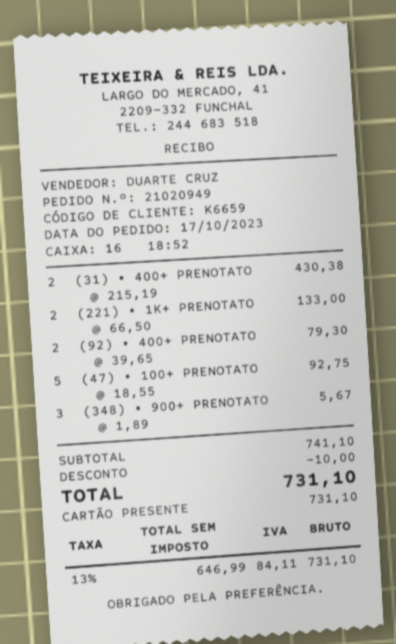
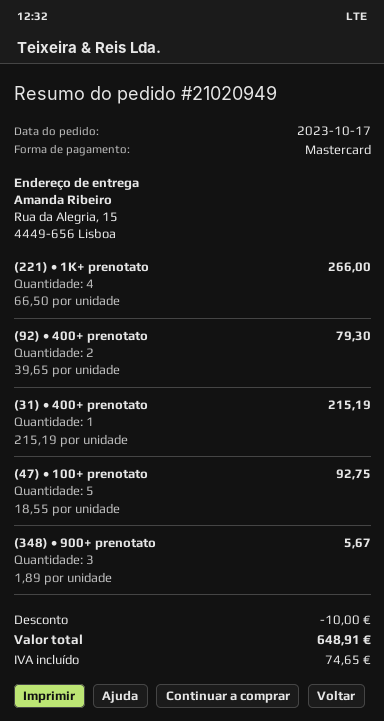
payment method: gift card -> Mastercard
(31) • 400+ PRENOTATO: 2 x 215.19 = 430.38 -> 1 x 215.19 = 215.19
(221) • 1K+ PRENOTATO: 2 x 66.50 = 133.00 -> 4 x 66.50 = 266.00
tax: 84.11 -> 74.65
total: 731.10 -> 648.91

